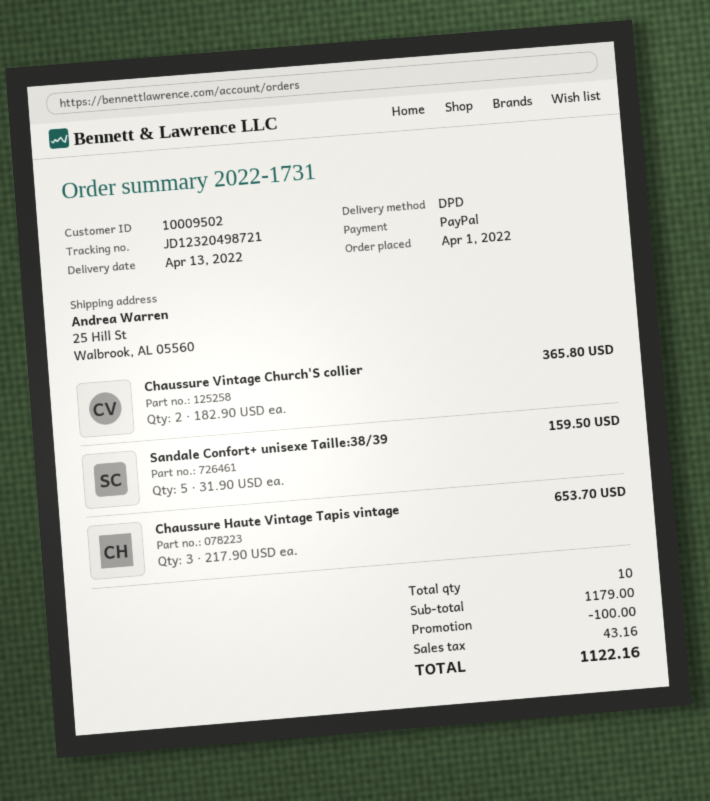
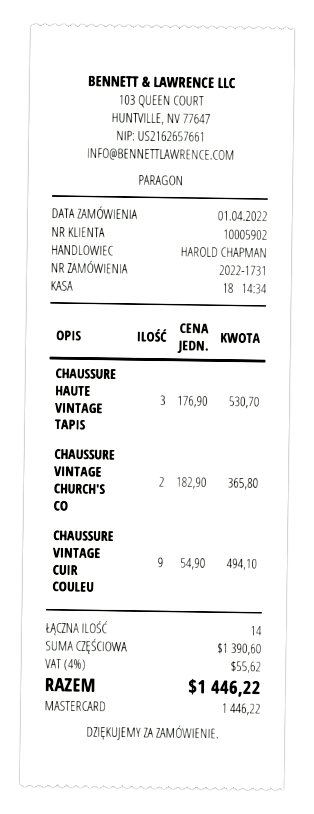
customer number: 10009502 -> 10005902
payment method: PayPal -> Mastercard
Sandale Confort+ unisexe Taille:38/39: 5 x 31.90 = 159.50 -> none
Chaussure Haute Vintage Tapis vintage: 3 x 217.90 = 653.70 -> 3 x 176.90 = 530.70
CHAUSSURE VINTAGE CUIR COULEU: none -> 9 x 54.90 = 494.10
total quantity: 10 -> 14
subtotal: 1179.00 -> 1390.60
discount: 100.00 -> none
tax: 43.16 -> 55.62
total: 1122.16 -> 1446.22

